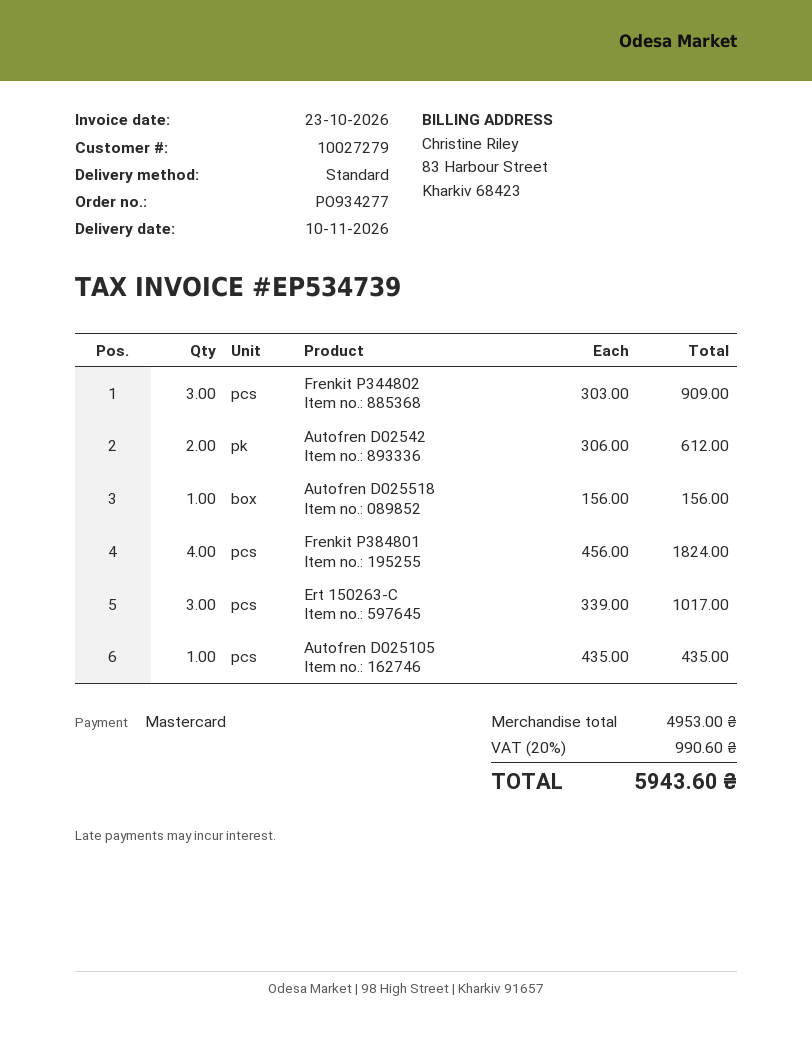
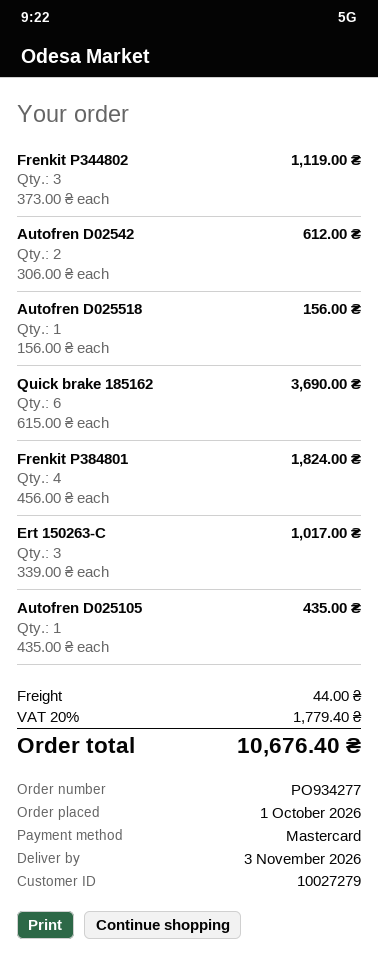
delivery date: 2026-11-10 -> 2026-11-03
Frenkit P344802: 3 x 303.00 = 909.00 -> 3 x 373.00 = 1119.00
Quick brake 185162: none -> 6 x 615.00 = 3690.00
shipping: none -> 44.00
tax: 20% = 990.60 -> 20% = 1779.40
total: 5943.60 -> 10676.40

